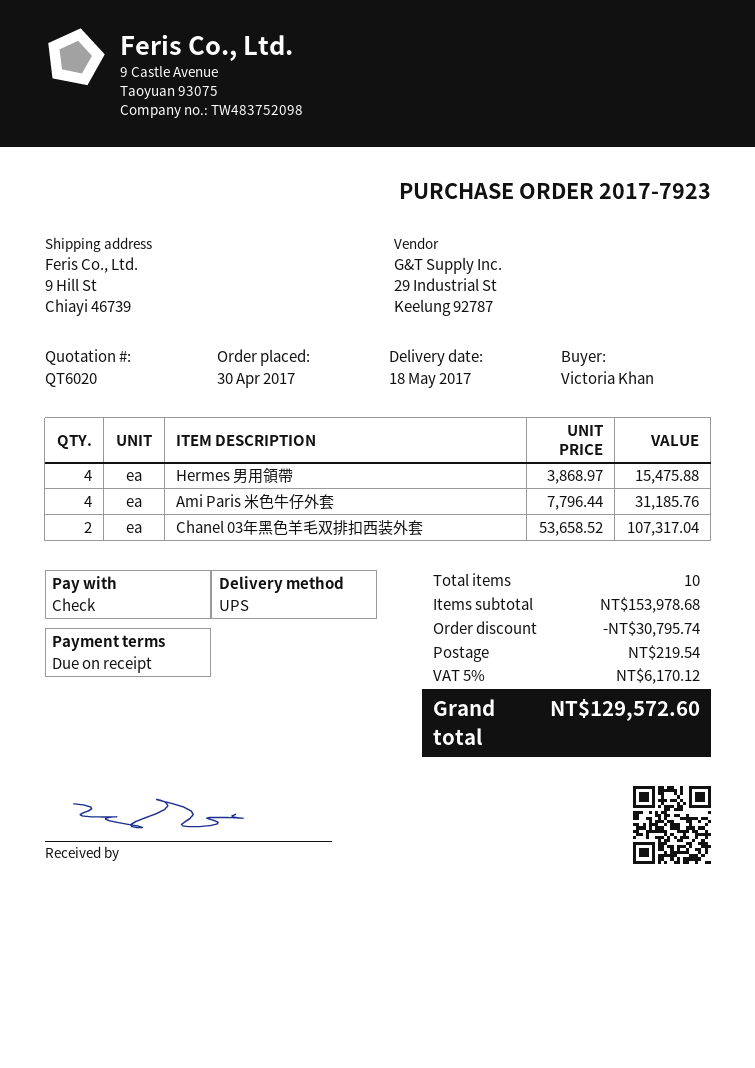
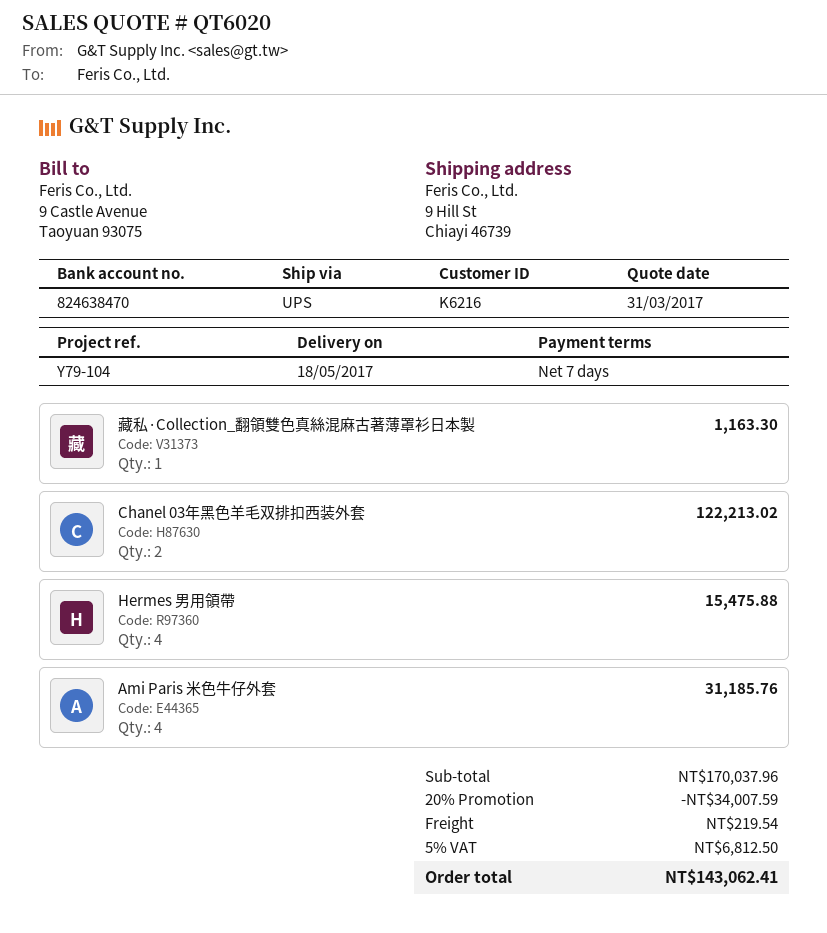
payment terms: on receipt -> 7 days
Chanel 03年黑色羊毛双排扣西装外套: 2 for 107317.04 -> 2 for 122213.02
藏私·Collection_翻領雙色真絲混麻古著薄罩衫日本製: none -> 1 for 1163.30
subtotal: 153978.68 -> 170037.96
discount: 30795.74 -> 34007.59
tax: 5% = 6170.12 -> 5% = 6812.50
total: 129572.60 -> 143062.41

